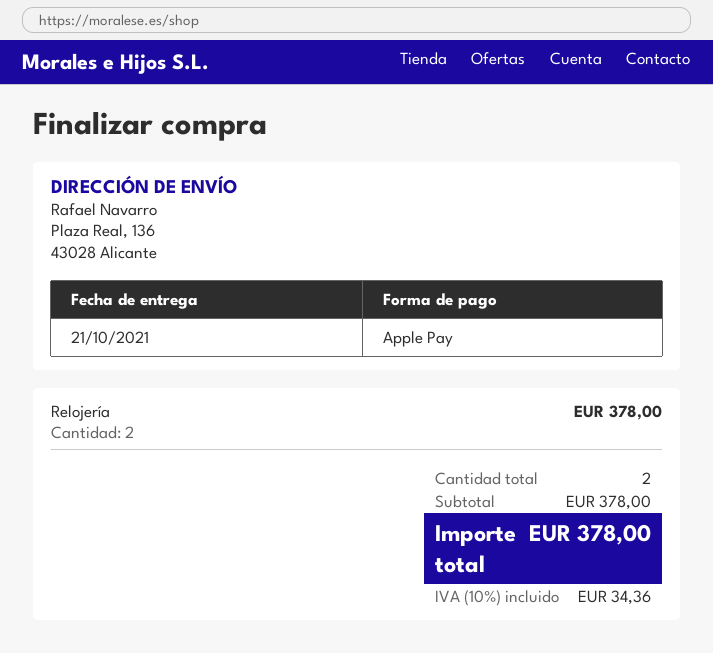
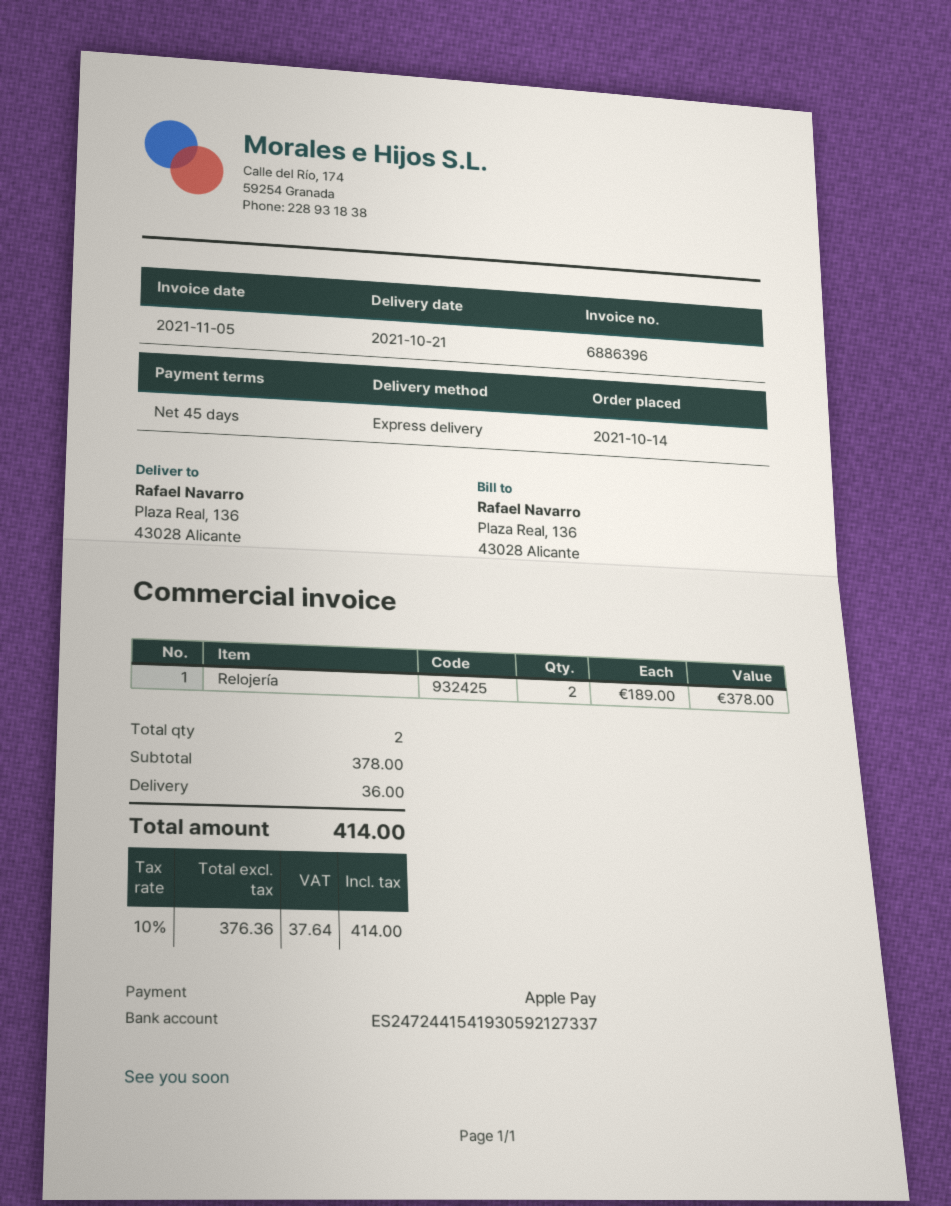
shipping: none -> 36.00
tax: 10% = 34.36 -> 10% = 37.64
total: 378.00 -> 414.00

